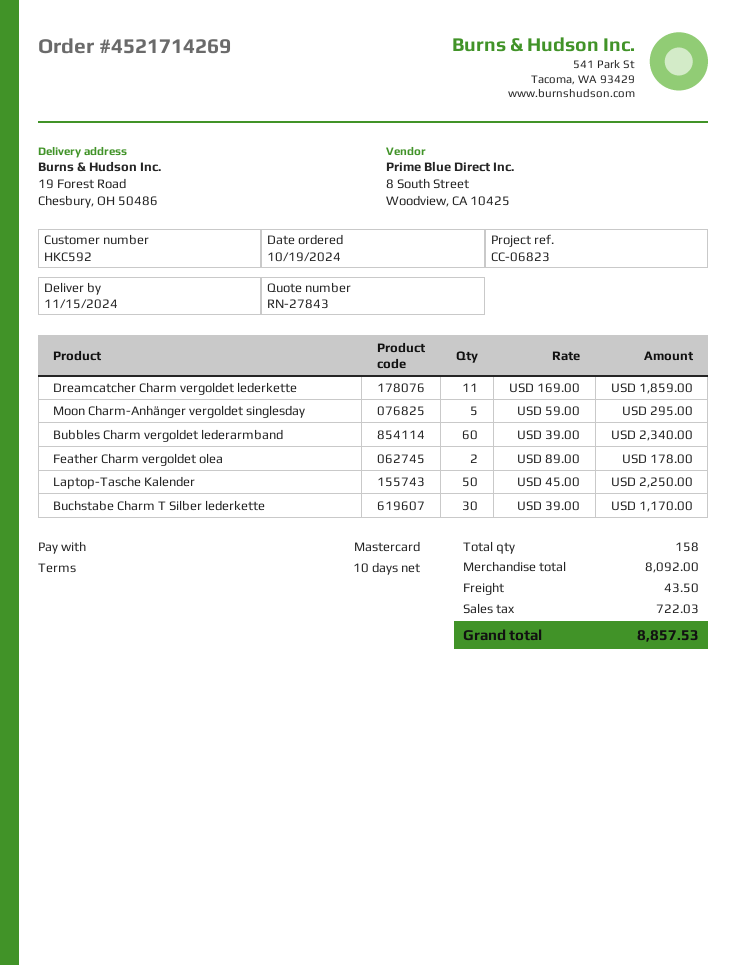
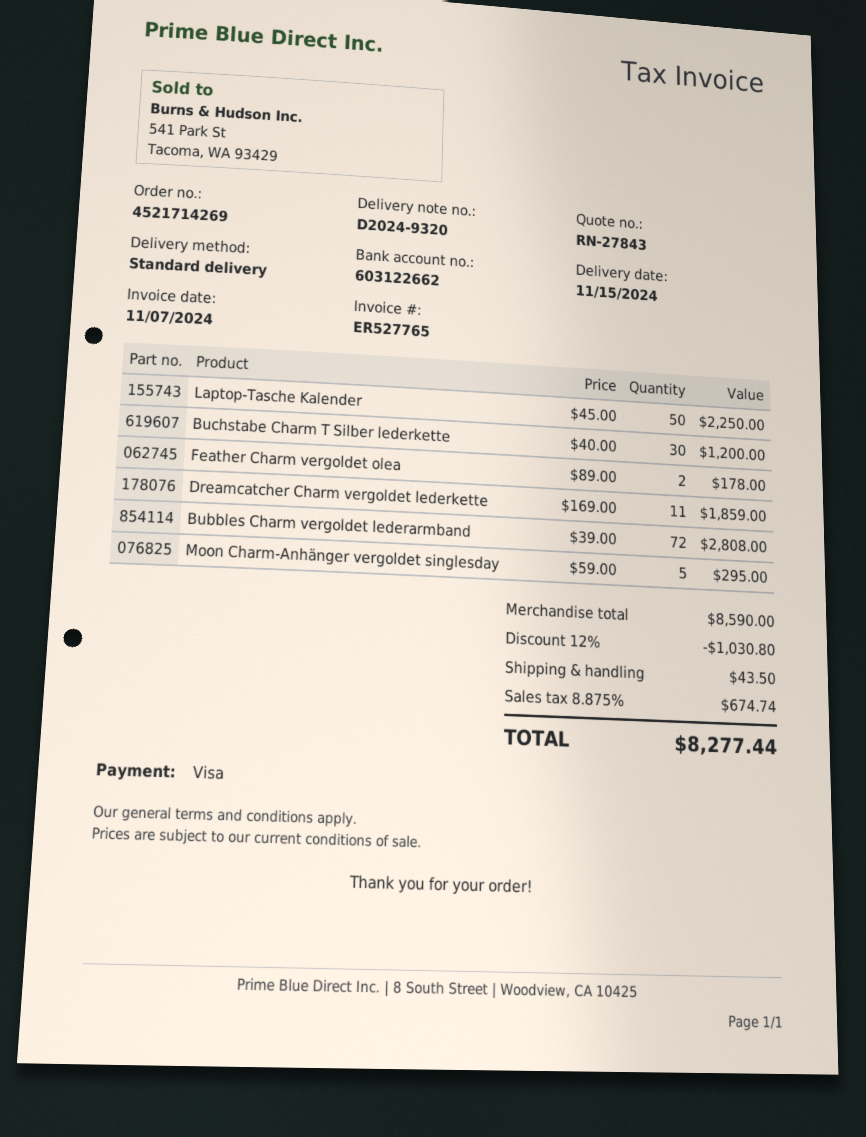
payment method: Mastercard -> Visa
Bubbles Charm vergoldet lederarmband: 60 x 39.00 = 2340.00 -> 72 x 39.00 = 2808.00
Buchstabe Charm T Silber lederkette: 30 x 39.00 = 1170.00 -> 30 x 40.00 = 1200.00
subtotal: 8092.00 -> 8590.00
discount: none -> 12% = 1030.80
tax: 722.03 -> 674.74
total: 8857.53 -> 8277.44

